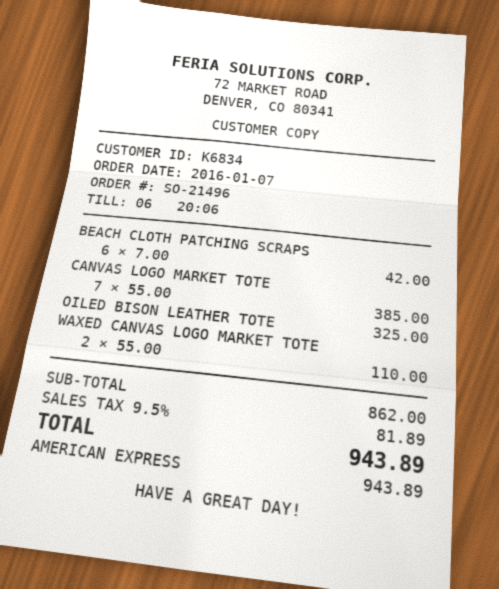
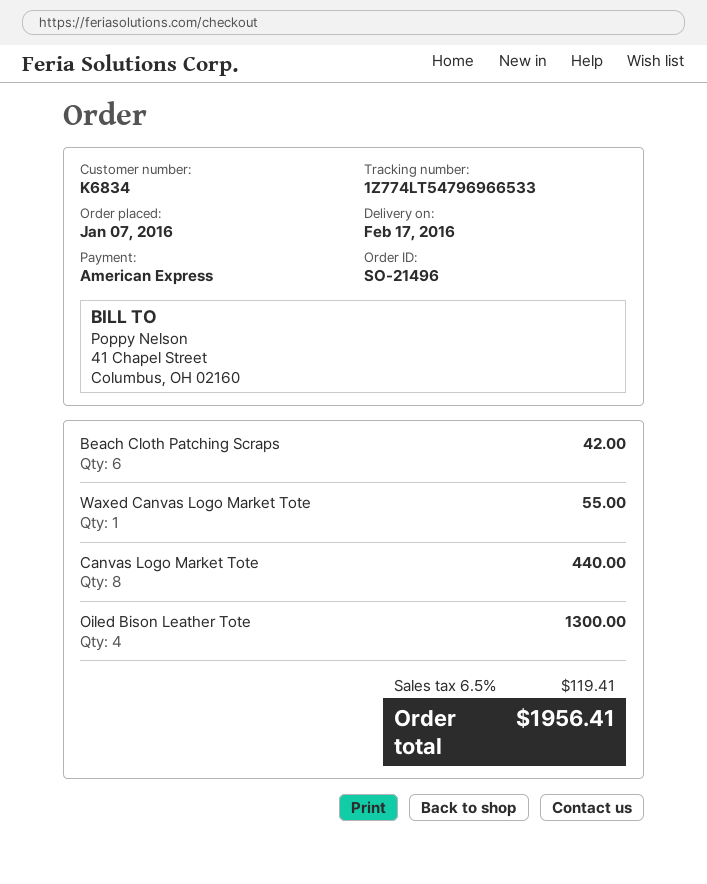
CANVAS LOGO MARKET TOTE: 7 for 385.00 -> 8 for 440.00
OILED BISON LEATHER TOTE: 1 for 325.00 -> 4 for 1300.00
WAXED CANVAS LOGO MARKET TOTE: 2 for 110.00 -> 1 for 55.00
tax: 9.5% = 81.89 -> 6.5% = 119.41
total: 943.89 -> 1956.41

